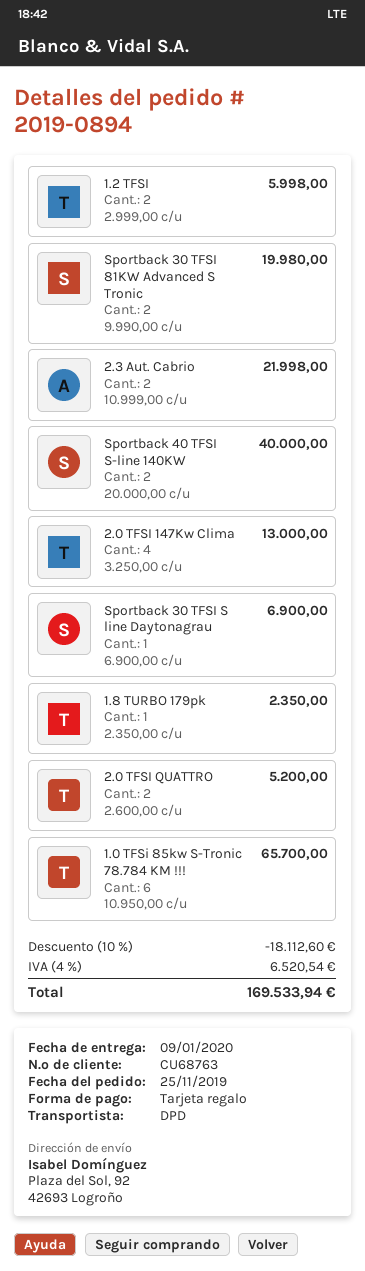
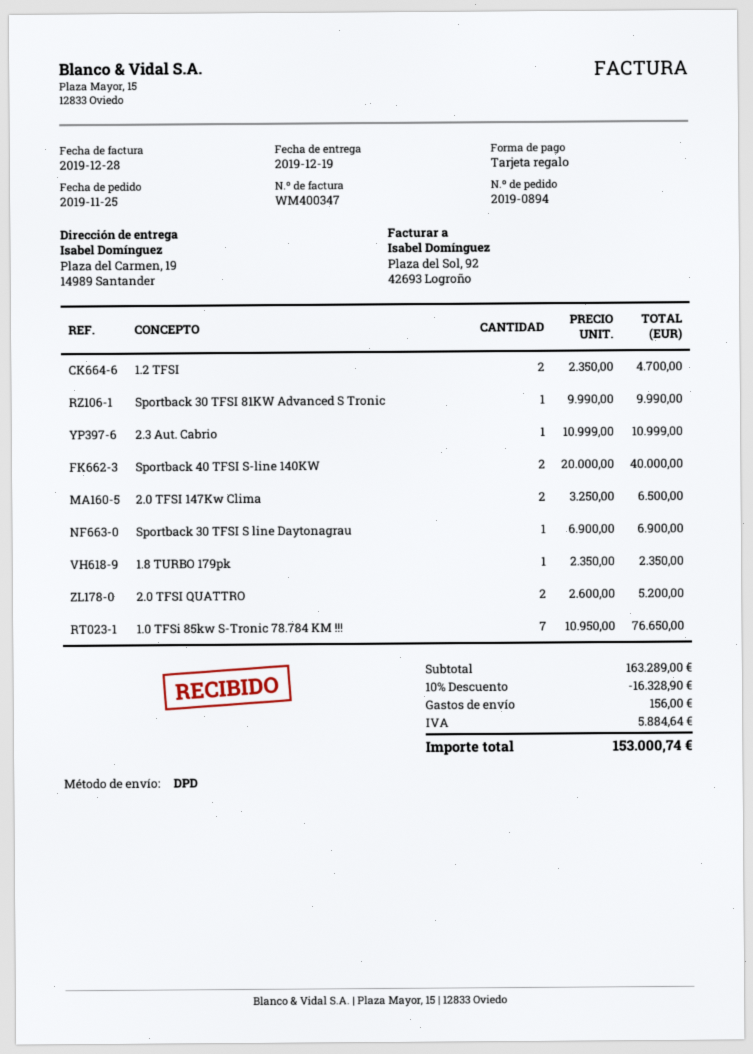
delivery date: 2020-01-09 -> 2019-12-19
ship to: Plaza del Sol, 92, 42693 Logroño -> Plaza del Carmen, 19, 14989 Santander
1.2 TFSI: 2 x 2999.00 = 5998.00 -> 2 x 2350.00 = 4700.00
Sportback 30 TFSI 81KW Advanced S Tronic: 2 x 9990.00 = 19980.00 -> 1 x 9990.00 = 9990.00
2.3 Aut. Cabrio: 2 x 10999.00 = 21998.00 -> 1 x 10999.00 = 10999.00
2.0 TFSI 147Kw Clima: 4 x 3250.00 = 13000.00 -> 2 x 3250.00 = 6500.00
1.0 TFSi 85kw S-Tronic 78.784 KM !!!: 6 x 10950.00 = 65700.00 -> 7 x 10950.00 = 76650.00
discount: 10% = 18112.60 -> 10% = 16328.90
shipping: none -> 156.00
tax: 6520.54 -> 5884.64
total: 169533.94 -> 153000.74

